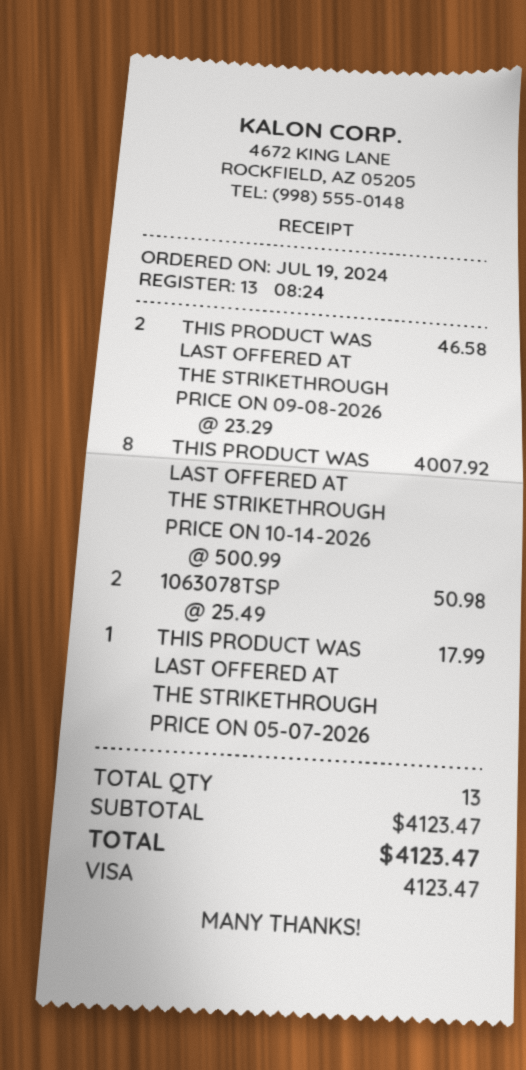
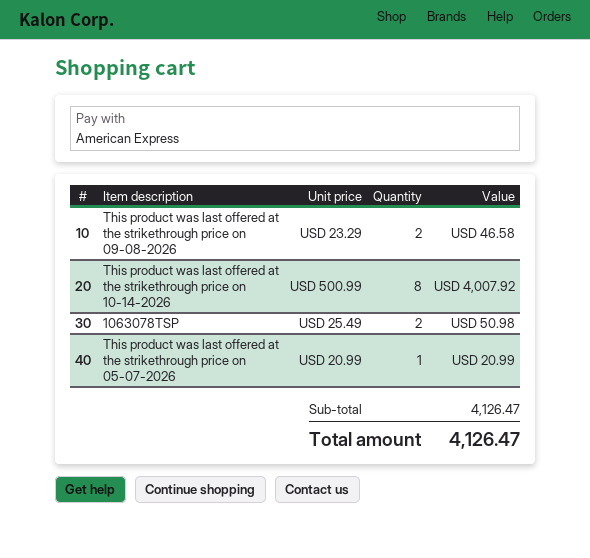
payment method: Visa -> American Express
THIS PRODUCT WAS LAST OFFERED AT THE STRIKETHROUGH PRICE ON 05-07-2026: 1 x 17.99 = 17.99 -> 1 x 20.99 = 20.99
subtotal: 4123.47 -> 4126.47
total: 4123.47 -> 4126.47

